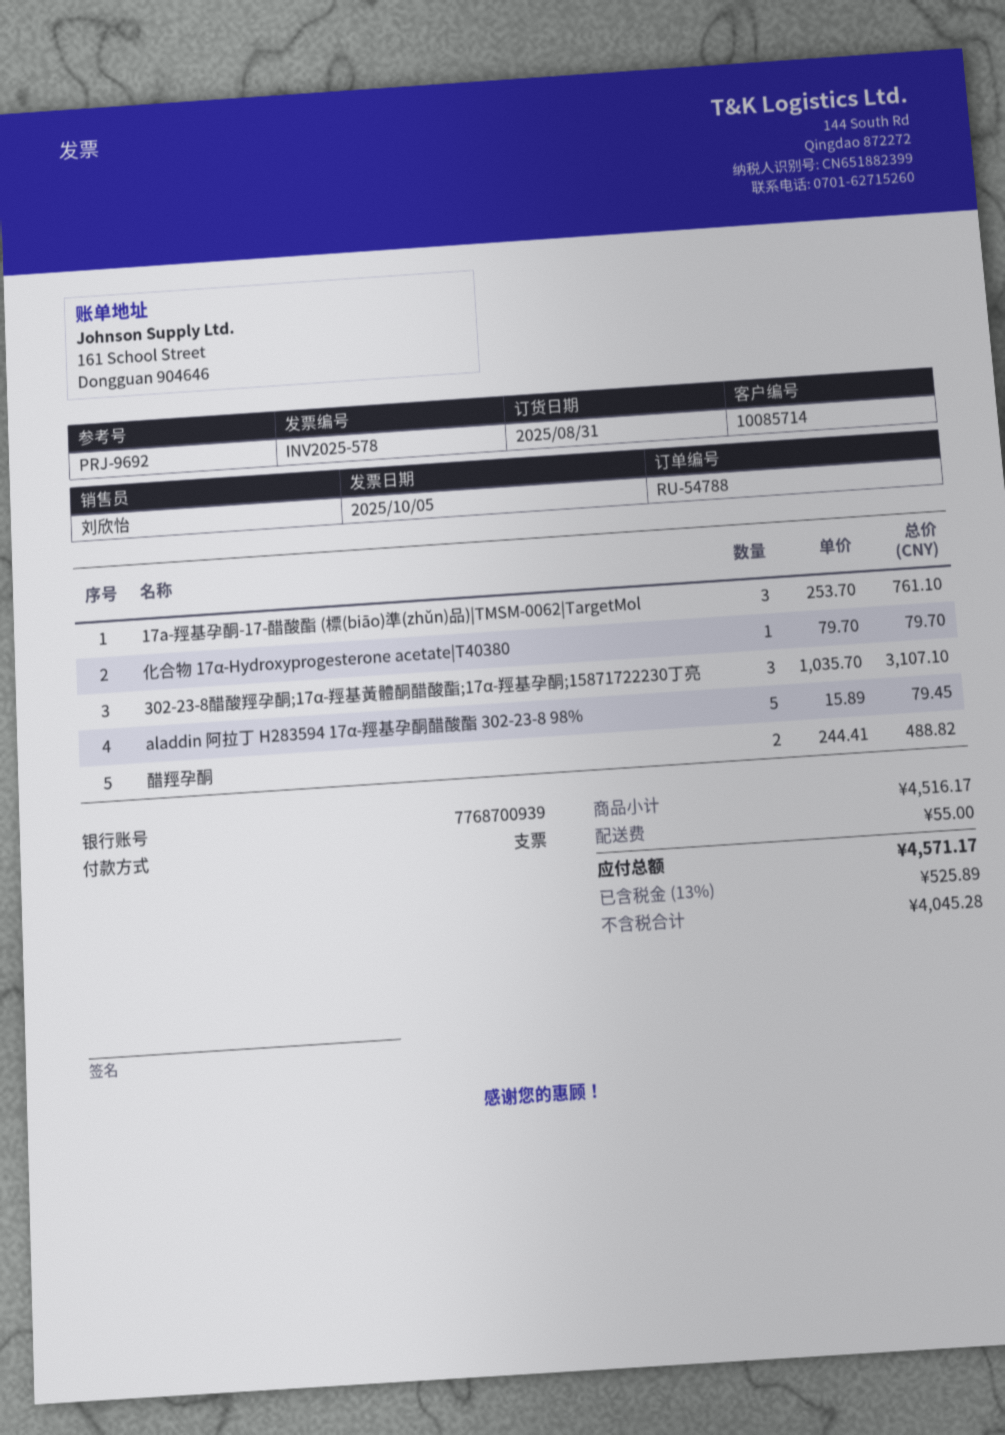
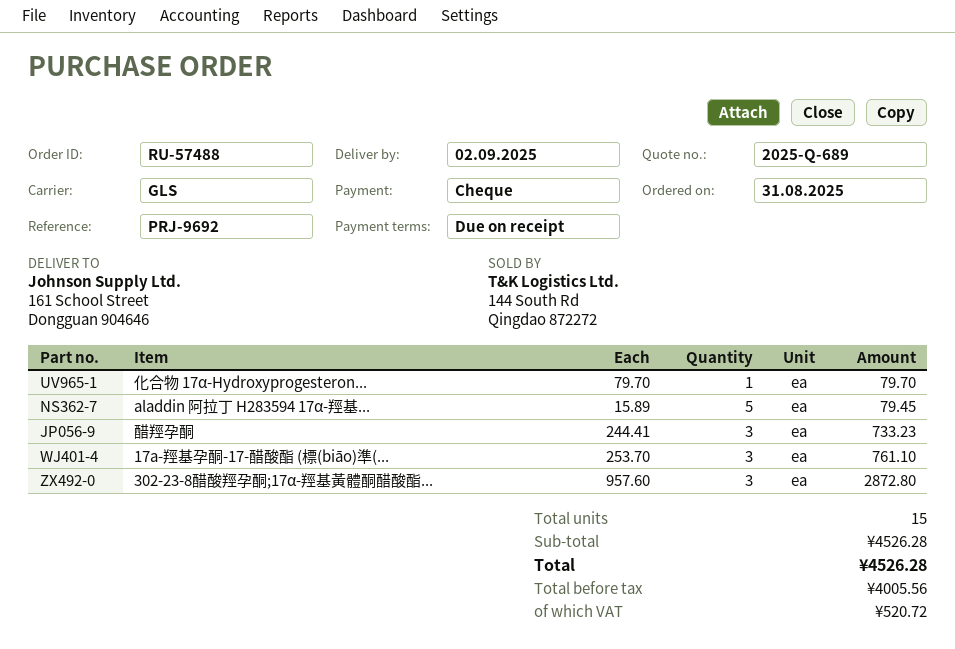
order number: RU-54788 -> RU-57488
302-23-8醋酸羥孕酮;17α-羥基黃體酮醋酸酯;17α-羥基孕酮;15871722230丁亮: 3 x 1035.70 = 3107.10 -> 3 x 957.60 = 2872.80
醋羥孕酮: 2 x 244.41 = 488.82 -> 3 x 244.41 = 733.23
subtotal: 4516.17 -> 4526.28
shipping: 55.00 -> none
net: 4045.28 -> 4005.56
tax: 525.89 -> 520.72
total: 4571.17 -> 4526.28

